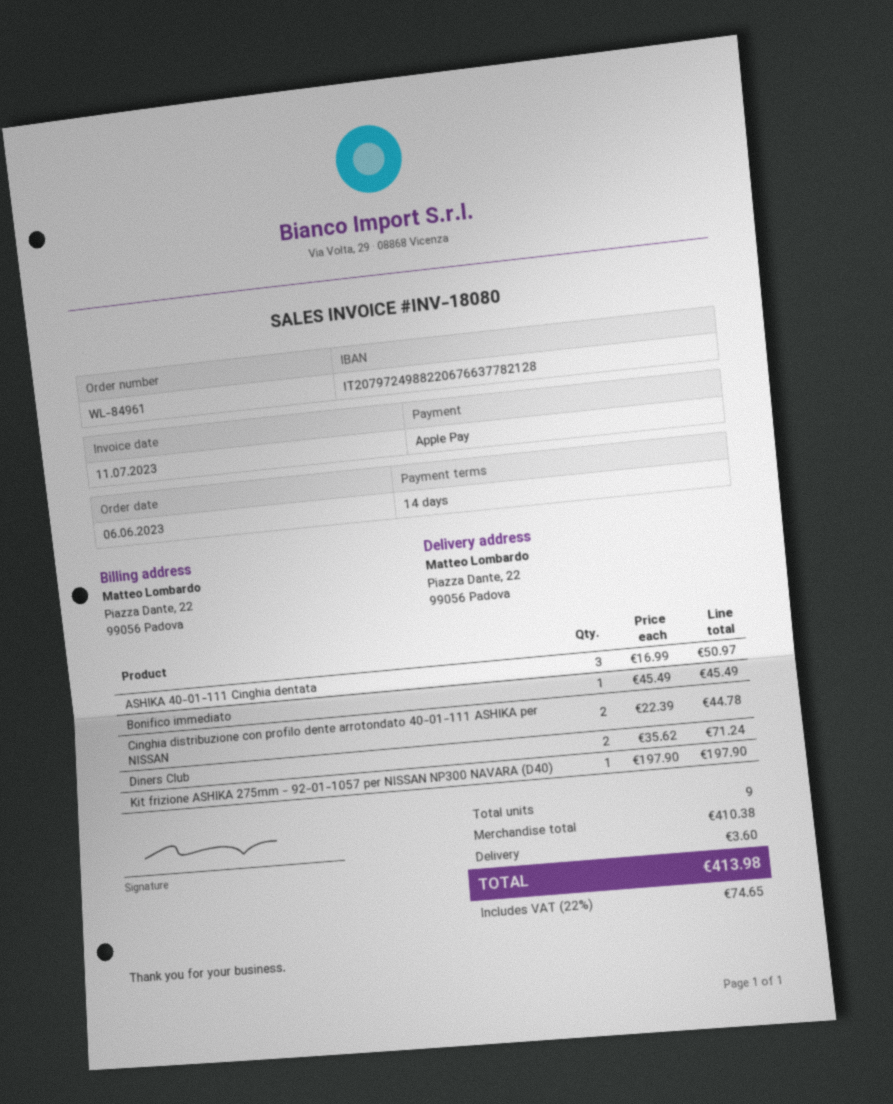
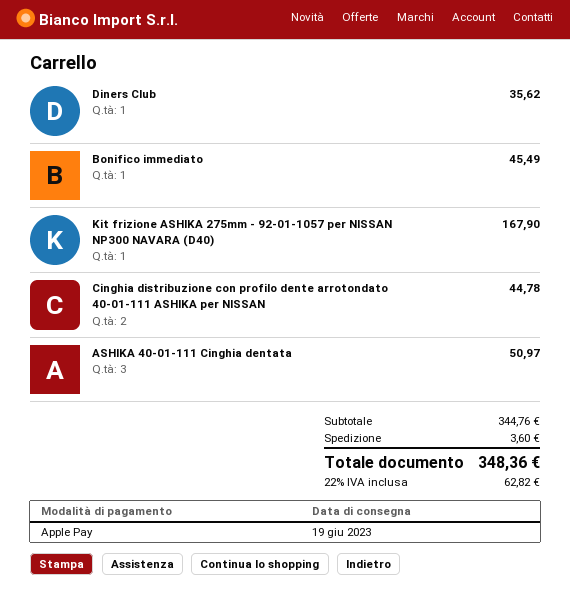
Diners Club: 2 for 71.24 -> 1 for 35.62
Kit frizione ASHIKA 275mm - 92-01-1057 per NISSAN NP300 NAVARA (D40): 1 for 197.90 -> 1 for 167.90
subtotal: 410.38 -> 344.76
tax: 22% = 74.65 -> 22% = 62.82
total: 413.98 -> 348.36

